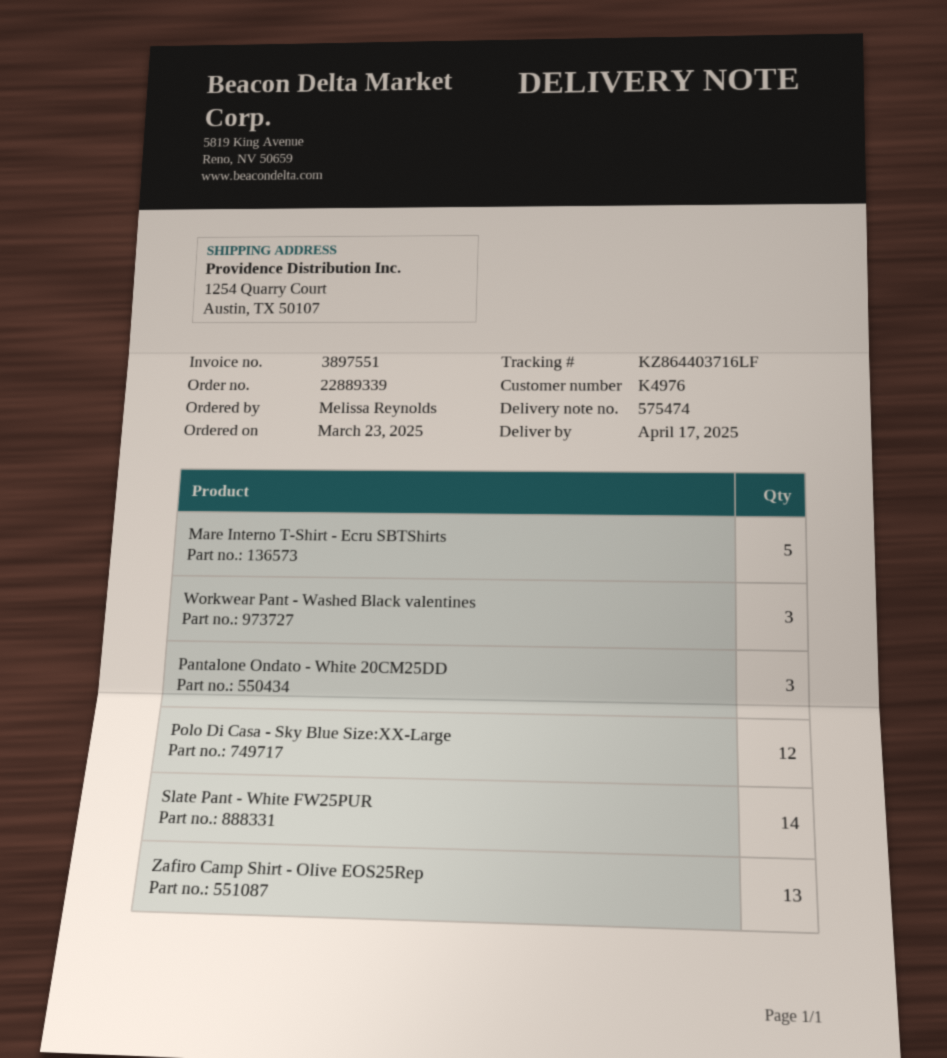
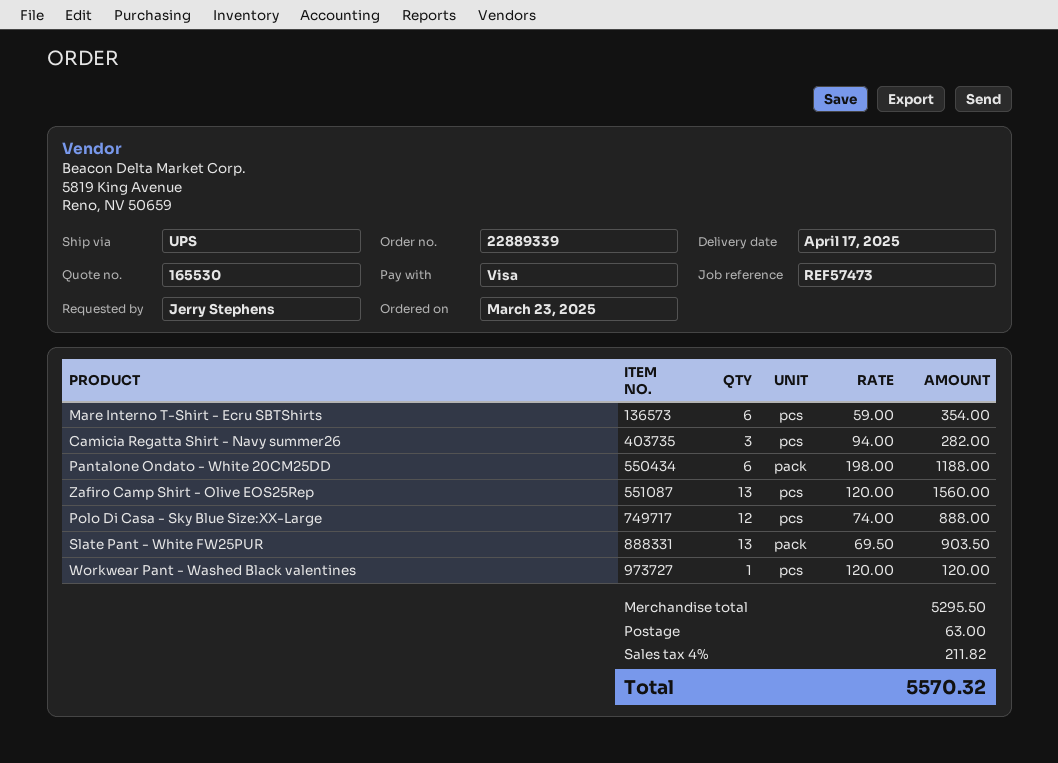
ordered by: Melissa Reynolds -> Jerry Stephens
Mare Interno T-Shirt - Ecru SBTShirts: 5 -> 6
Workwear Pant - Washed Black valentines: 3 -> 1
Pantalone Ondato - White 20CM25DD: 3 -> 6
Slate Pant - White FW25PUR: 14 -> 13
Camicia Regatta Shirt - Navy summer26: none -> 3

